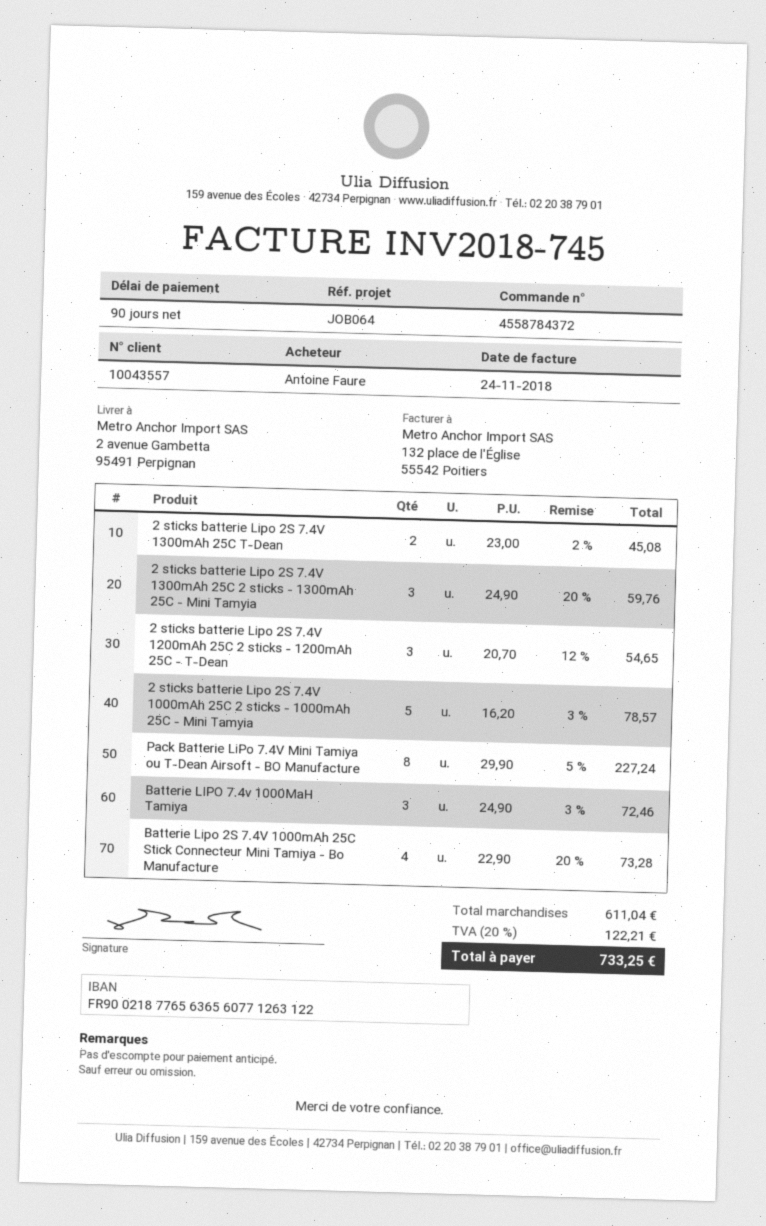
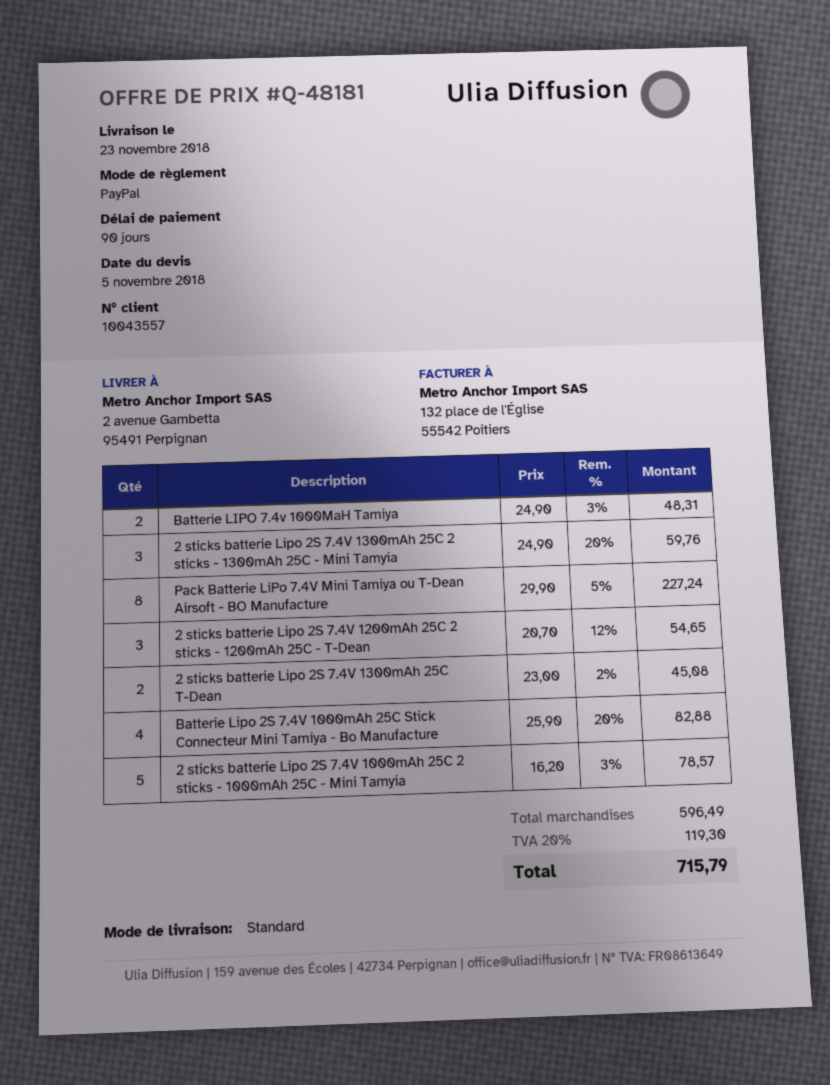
Batterie LIPO 7.4v 1000MaH Tamiya: 3 x 24.90 - 3% = 72.46 -> 2 x 24.90 - 3% = 48.31
Batterie Lipo 2S 7.4V 1000mAh 25C Stick Connecteur Mini Tamiya - Bo Manufacture: 4 x 22.90 - 20% = 73.28 -> 4 x 25.90 - 20% = 82.88
subtotal: 611.04 -> 596.49
tax: 20% = 122.21 -> 20% = 119.30
total: 733.25 -> 715.79

